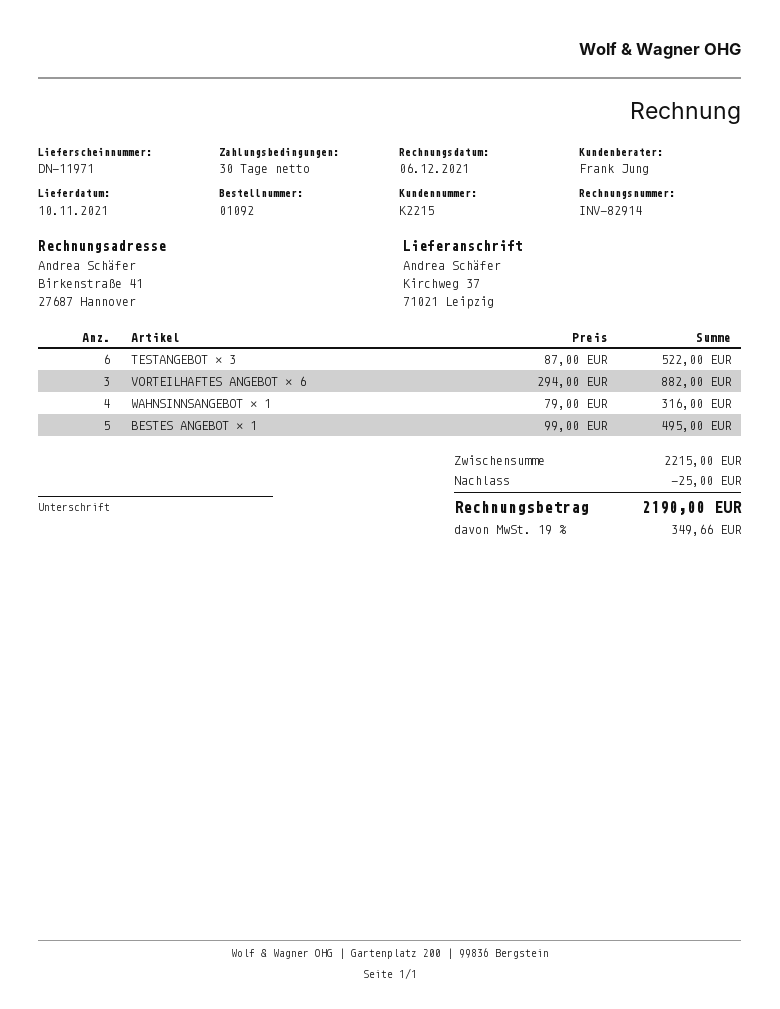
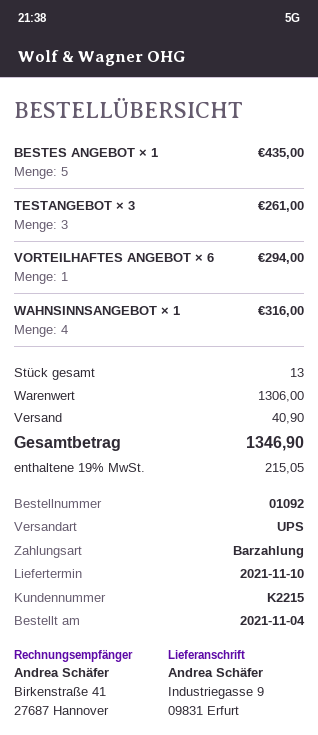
ship to: Kirchweg 37, 71021 Leipzig -> Industriegasse 9, 09831 Erfurt
TESTANGEBOT × 3: 6 for 522.00 -> 3 for 261.00
VORTEILHAFTES ANGEBOT × 6: 3 for 882.00 -> 1 for 294.00
BESTES ANGEBOT × 1: 5 for 495.00 -> 5 for 435.00
subtotal: 2215.00 -> 1306.00
discount: 25.00 -> none
shipping: none -> 40.90
tax: 19% = 349.66 -> 19% = 215.05
total: 2190.00 -> 1346.90

